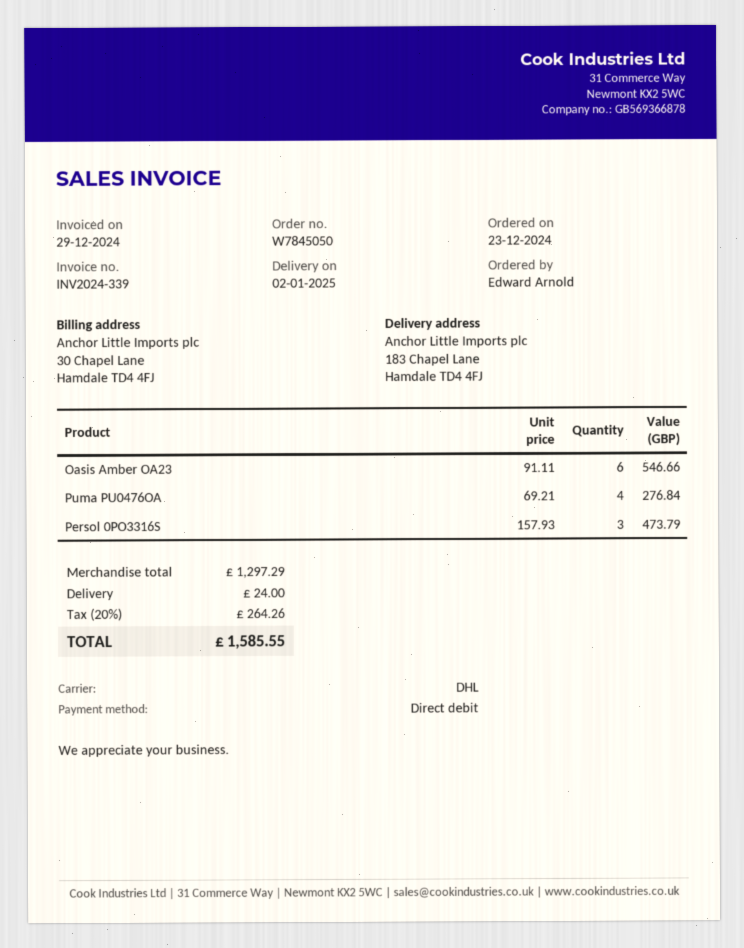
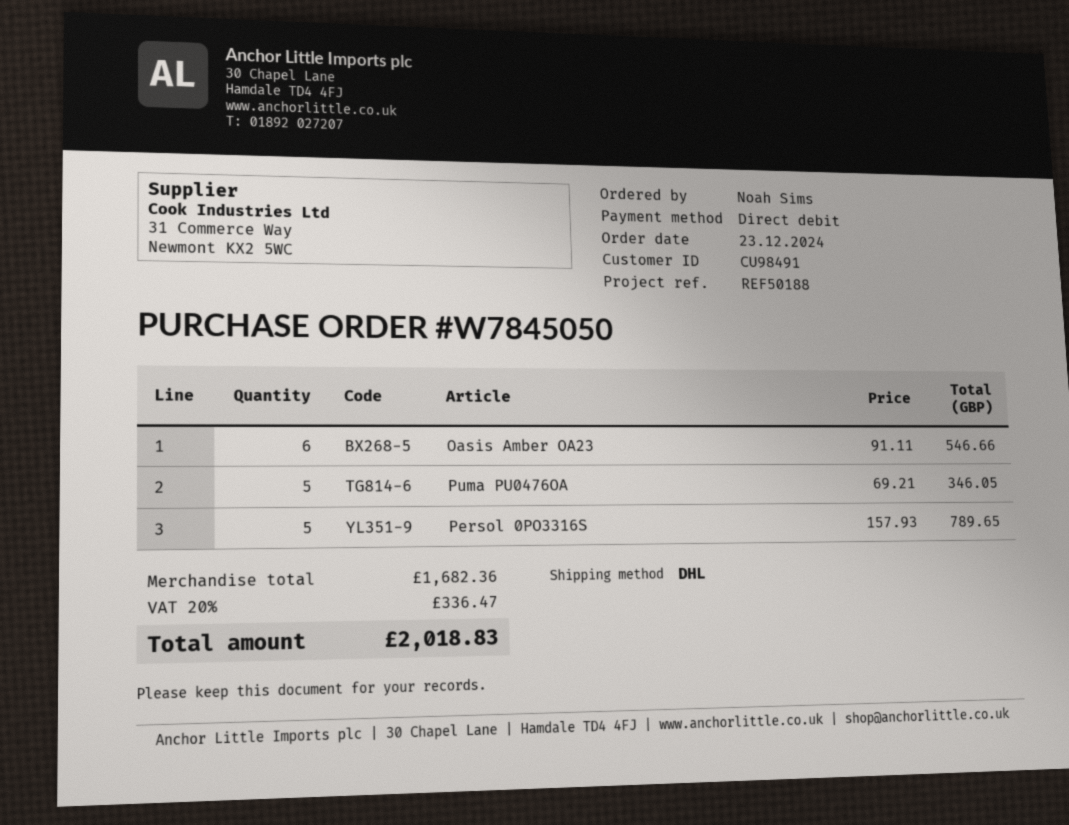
ordered by: Edward Arnold -> Noah Sims
Puma PU0476OA: 4 x 69.21 = 276.84 -> 5 x 69.21 = 346.05
Persol 0PO3316S: 3 x 157.93 = 473.79 -> 5 x 157.93 = 789.65
subtotal: 1297.29 -> 1682.36
shipping: 24.00 -> none
tax: 20% = 264.26 -> 20% = 336.47
total: 1585.55 -> 2018.83

